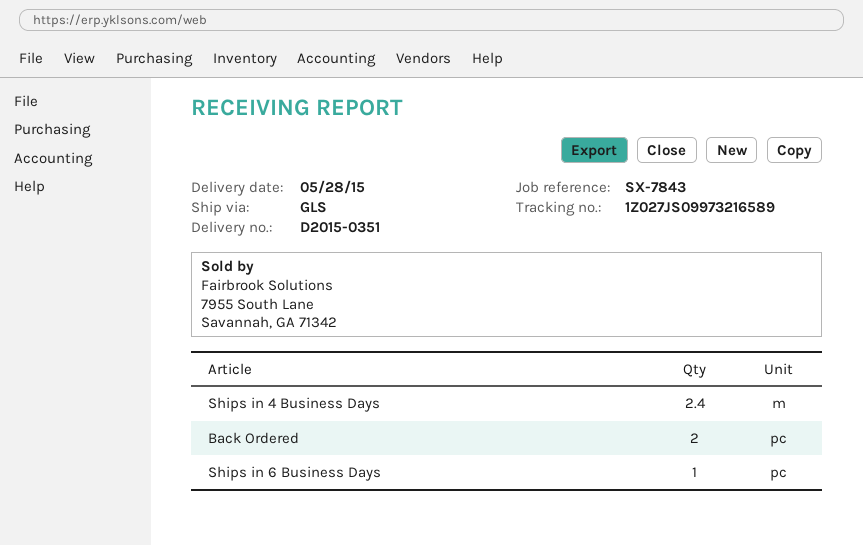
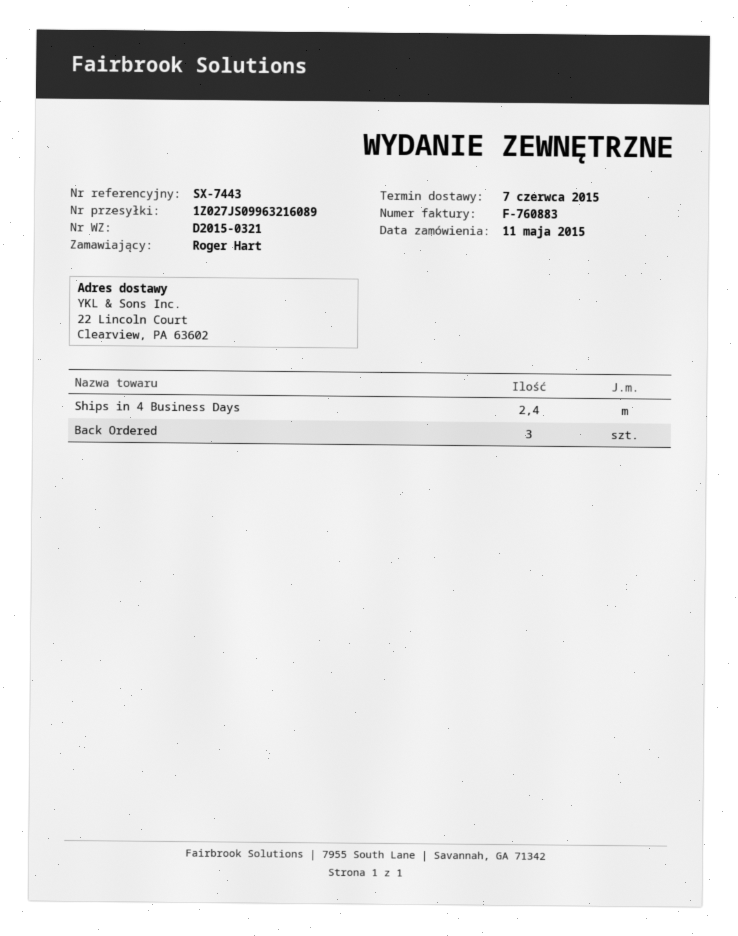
delivery note number: D2015-0351 -> D2015-0321
delivery date: 2015-05-28 -> 2015-06-07
reference: SX-7843 -> SX-7443
tracking number: 1Z027JS09973216589 -> 1Z027JS09963216089
Back Ordered: 2 -> 3
Ships in 6 Business Days: 1 -> none

